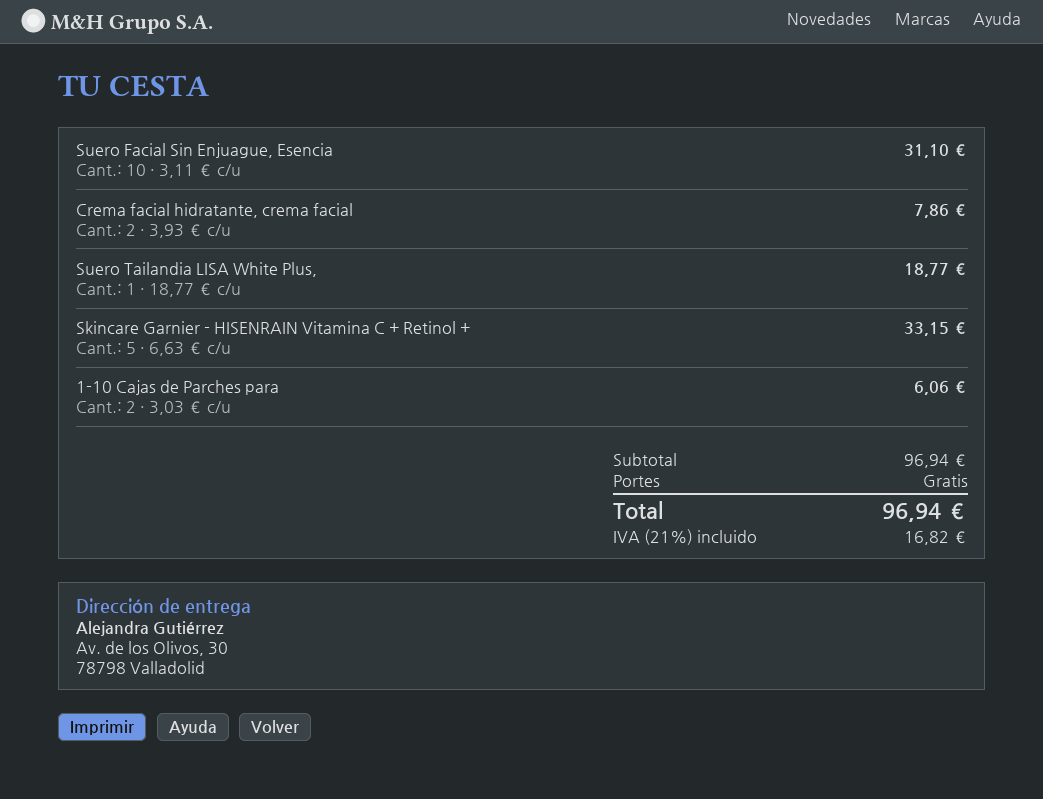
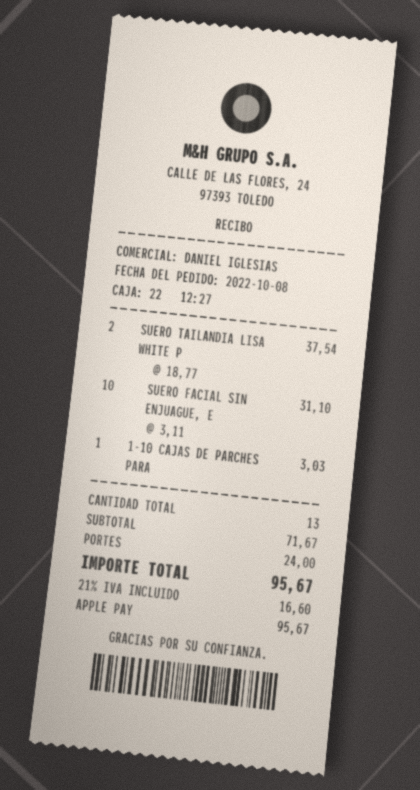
Crema facial hidratante, crema facial: 2 x 3.93 = 7.86 -> none
Suero Tailandia LISA White Plus,: 1 x 18.77 = 18.77 -> 2 x 18.77 = 37.54
Skincare Garnier - HISENRAIN Vitamina C + Retinol +: 5 x 6.63 = 33.15 -> none
1-10 Cajas de Parches para: 2 x 3.03 = 6.06 -> 1 x 3.03 = 3.03
subtotal: 96.94 -> 71.67
shipping: 0.00 -> 24.00
tax: 21% = 16.82 -> 21% = 16.60
total: 96.94 -> 95.67

